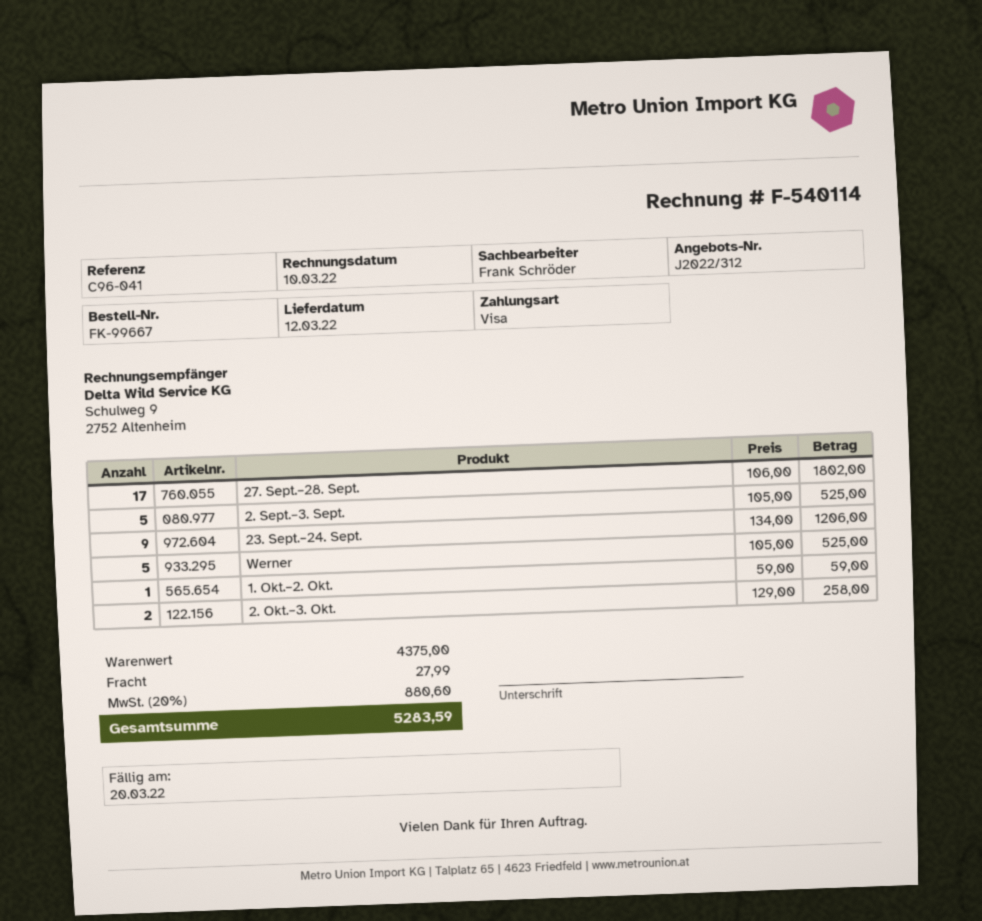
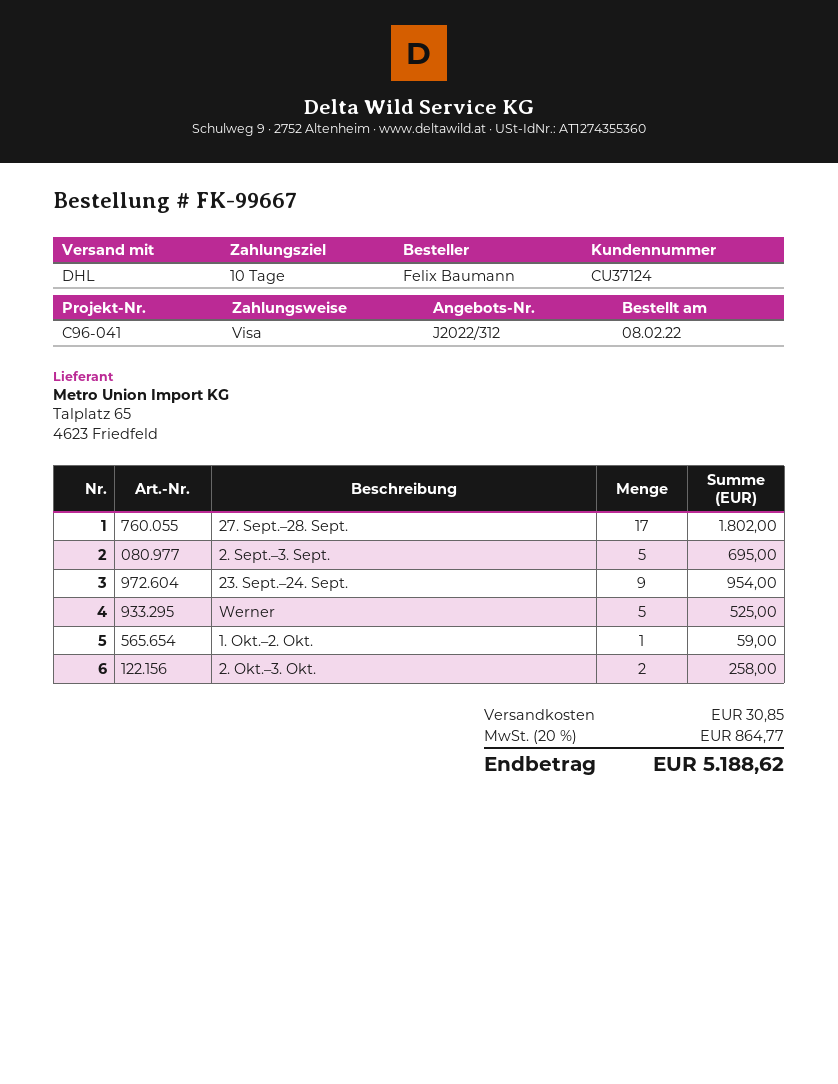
2. Sept.–3. Sept.: 5 for 525.00 -> 5 for 695.00
23. Sept.–24. Sept.: 9 for 1206.00 -> 9 for 954.00
shipping: 27.99 -> 30.85
tax: 20% = 880.60 -> 20% = 864.77
total: 5283.59 -> 5188.62

